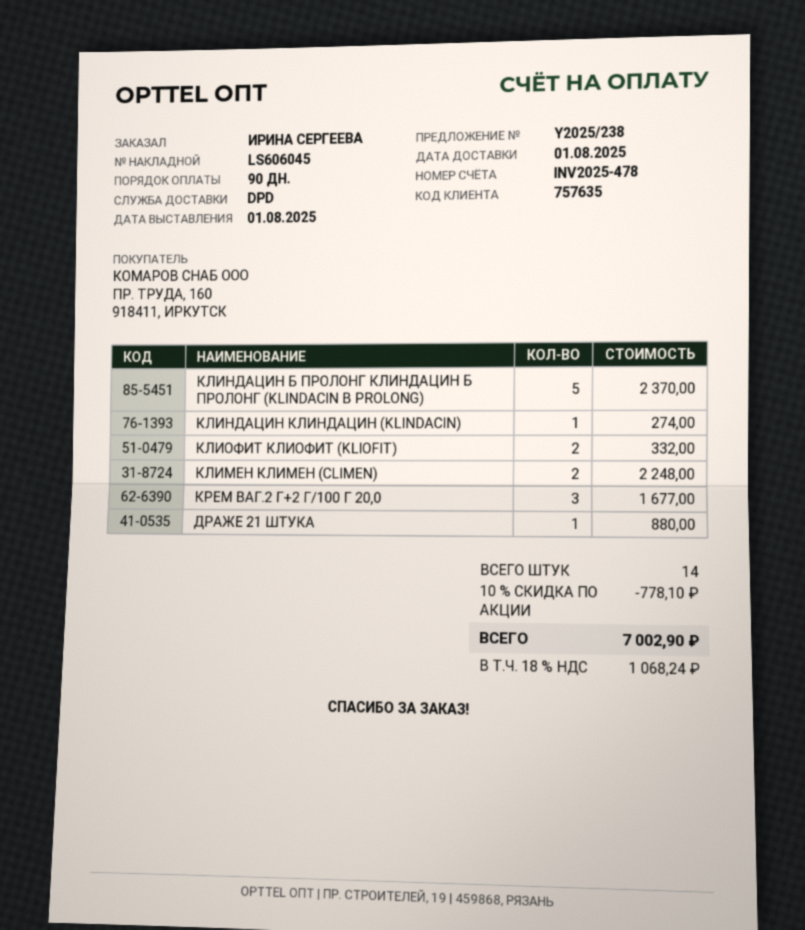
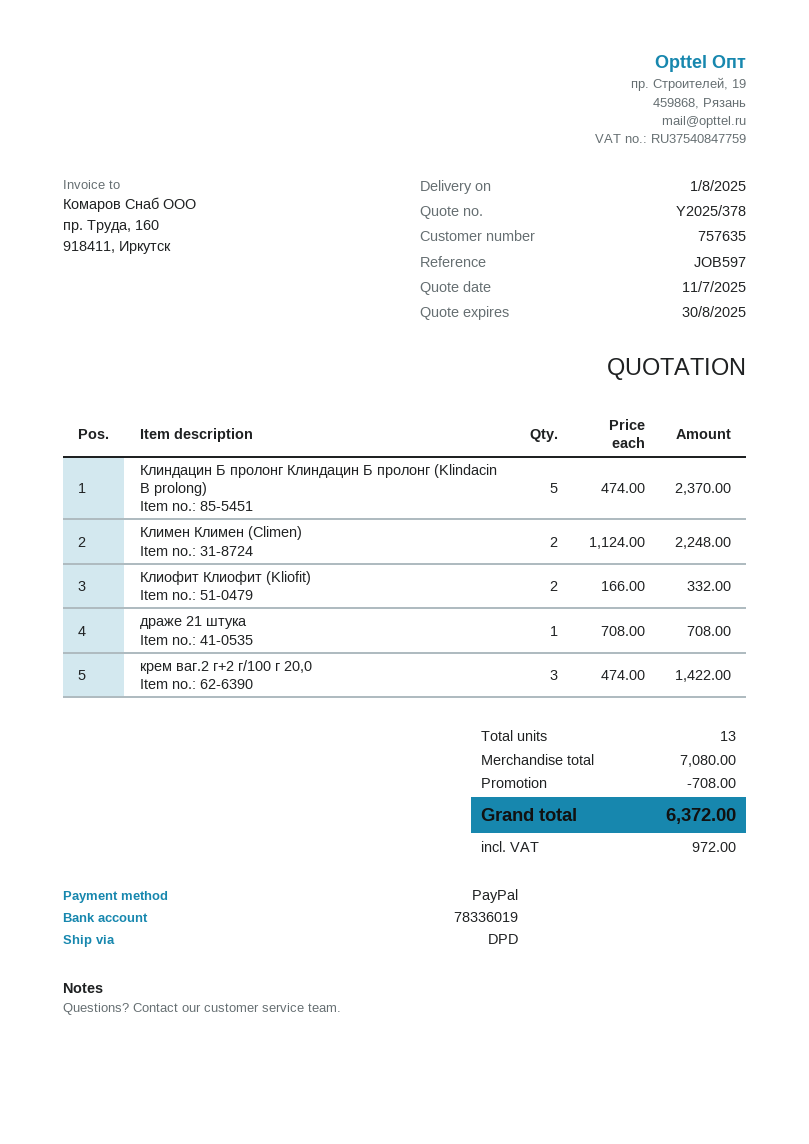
quote number: Y2025/238 -> Y2025/378
КЛИНДАЦИН КЛИНДАЦИН (KLINDACIN): 1 for 274.00 -> none
КРЕМ ВАГ.2 Г+2 Г/100 Г 20,0: 3 for 1677.00 -> 3 for 1422.00
ДРАЖЕ 21 ШТУКА: 1 for 880.00 -> 1 for 708.00
total quantity: 14 -> 13
discount: 778.10 -> 708.00
tax: 1068.24 -> 972.00
total: 7002.90 -> 6372.00

